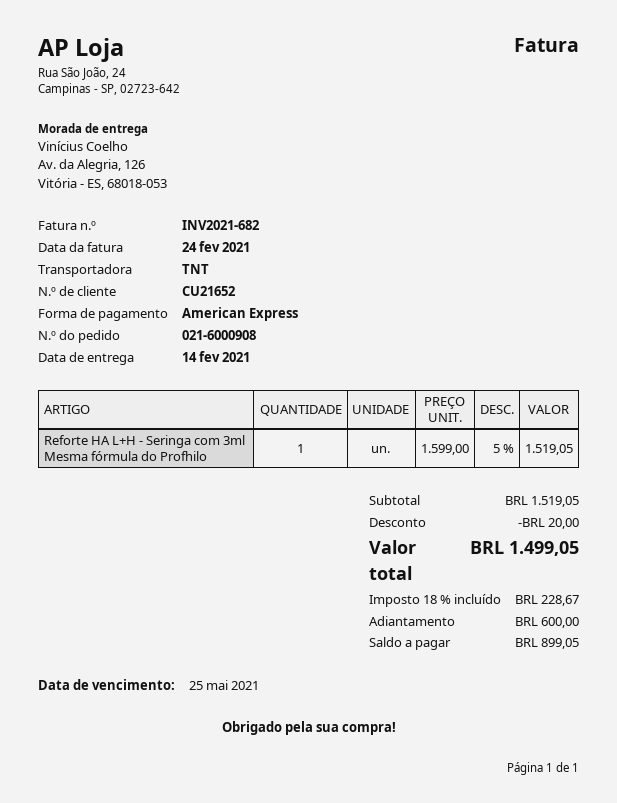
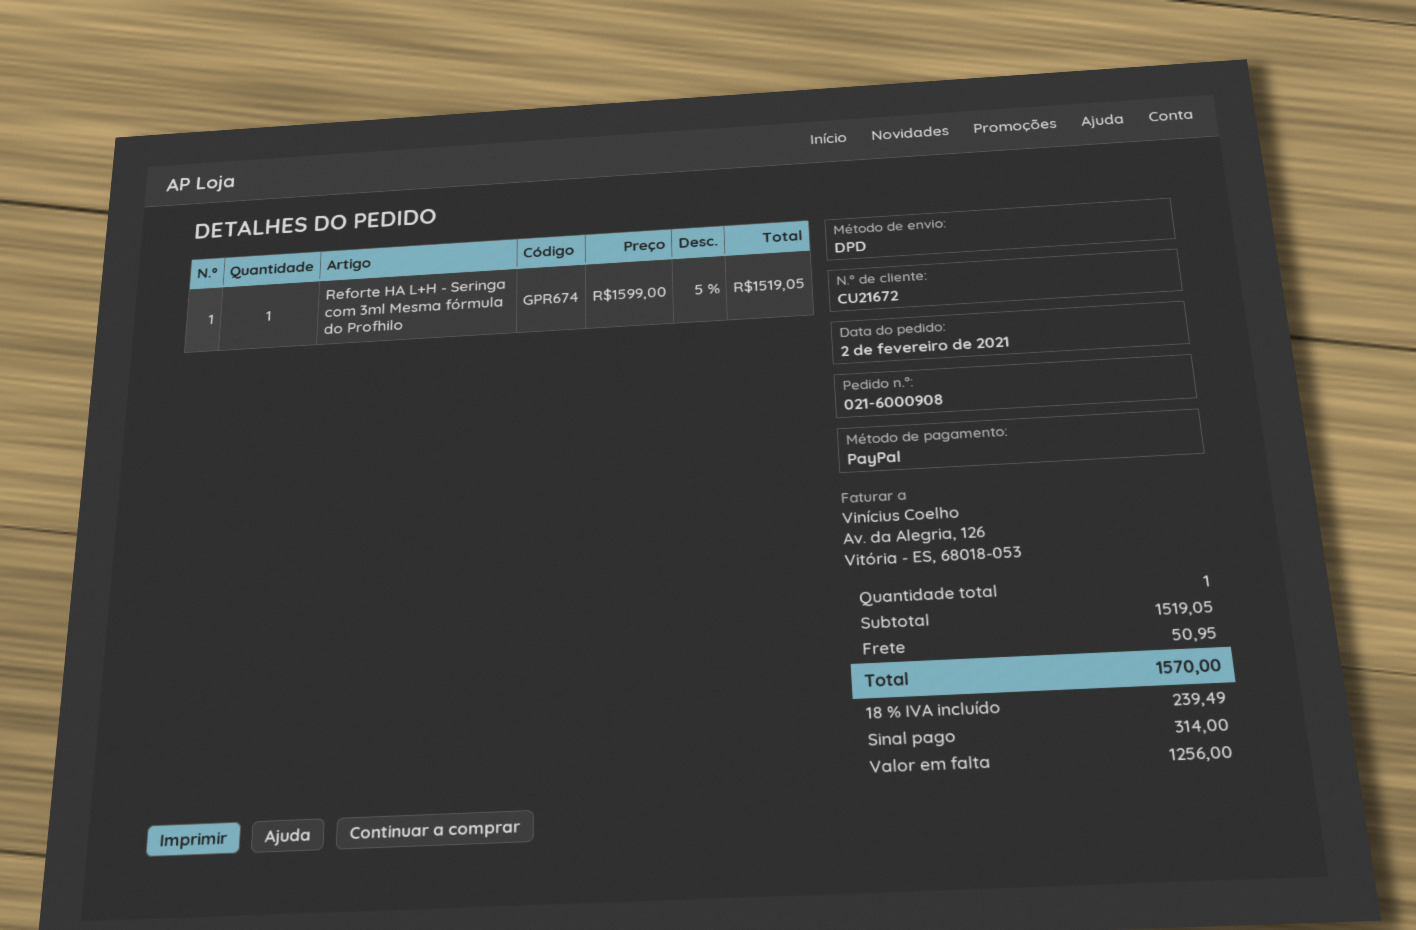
customer number: CU21652 -> CU21672
payment method: American Express -> PayPal
shipping method: TNT -> DPD
discount: 20.00 -> none
shipping: none -> 50.95
tax: 18% = 228.67 -> 18% = 239.49
total: 1499.05 -> 1570.00
deposit: 600.00 -> 314.00
balance: 899.05 -> 1256.00

